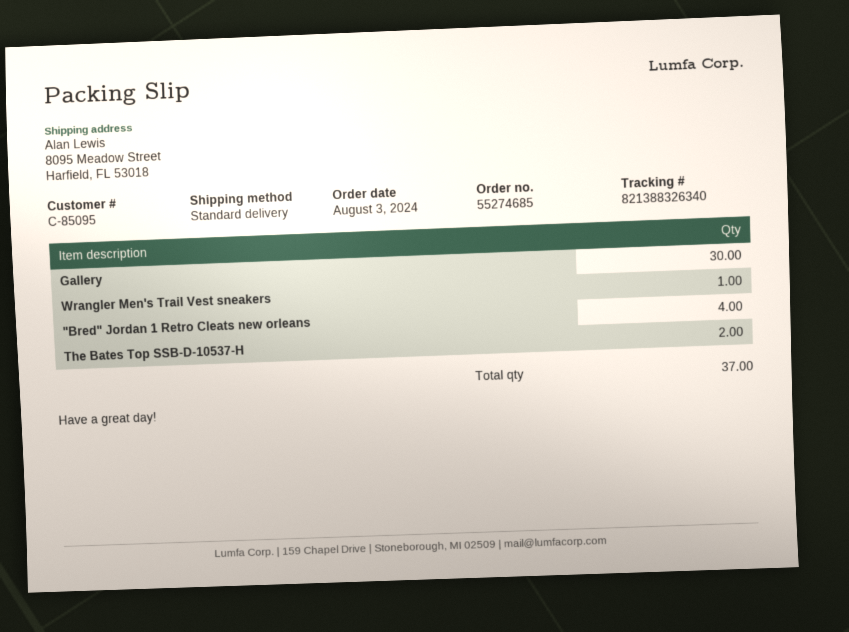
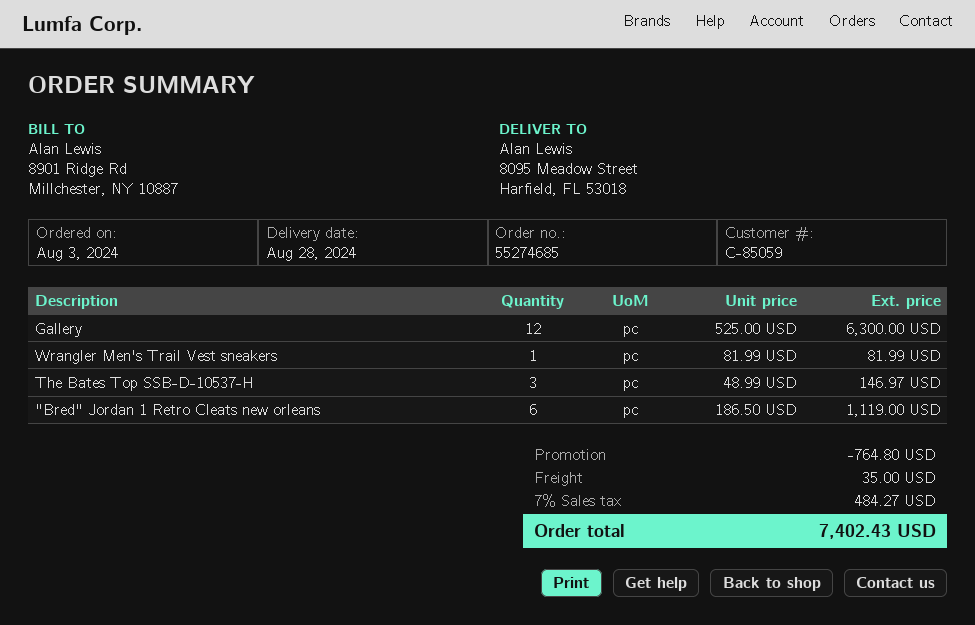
customer number: C-85095 -> C-85059
Gallery: 30 -> 12
"Bred" Jordan 1 Retro Cleats new orleans: 4 -> 6
The Bates Top SSB-D-10537-H: 2 -> 3

